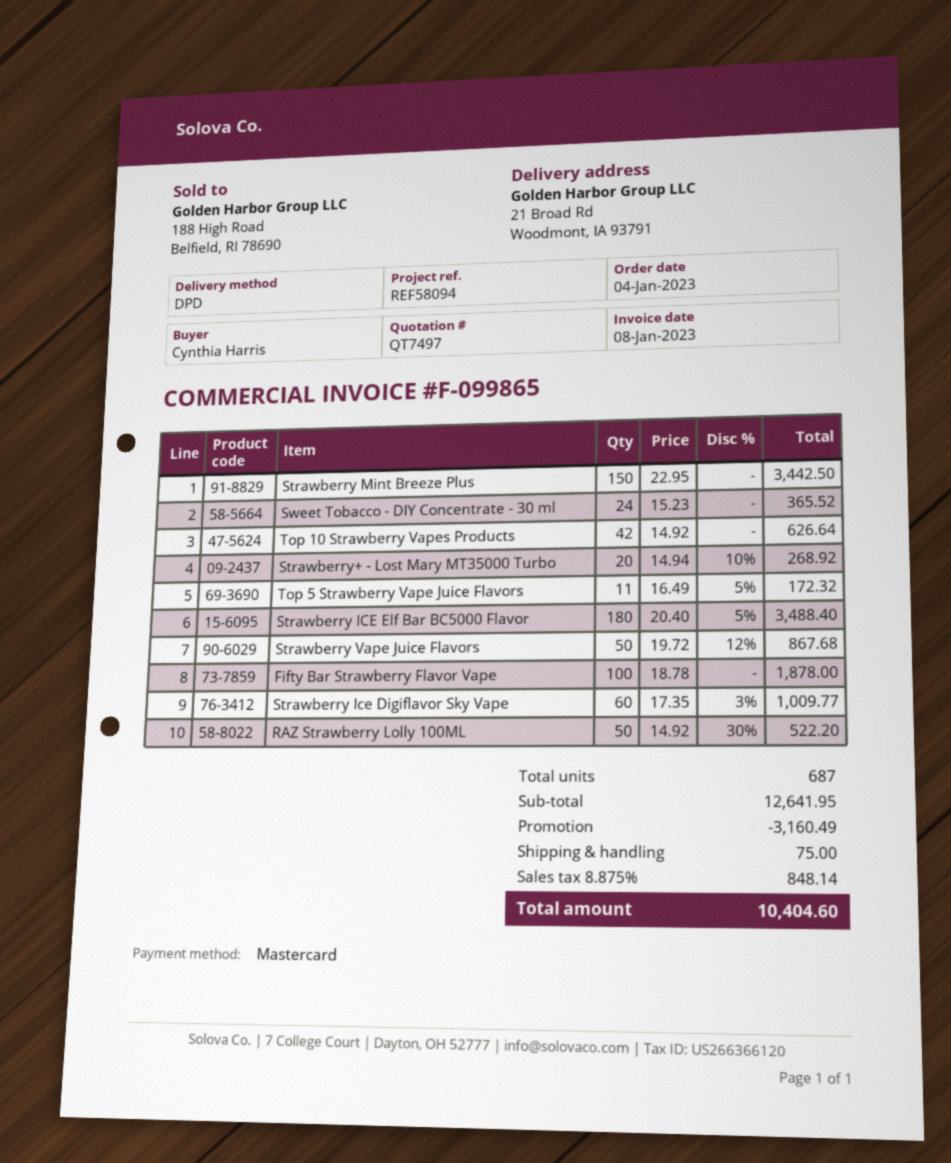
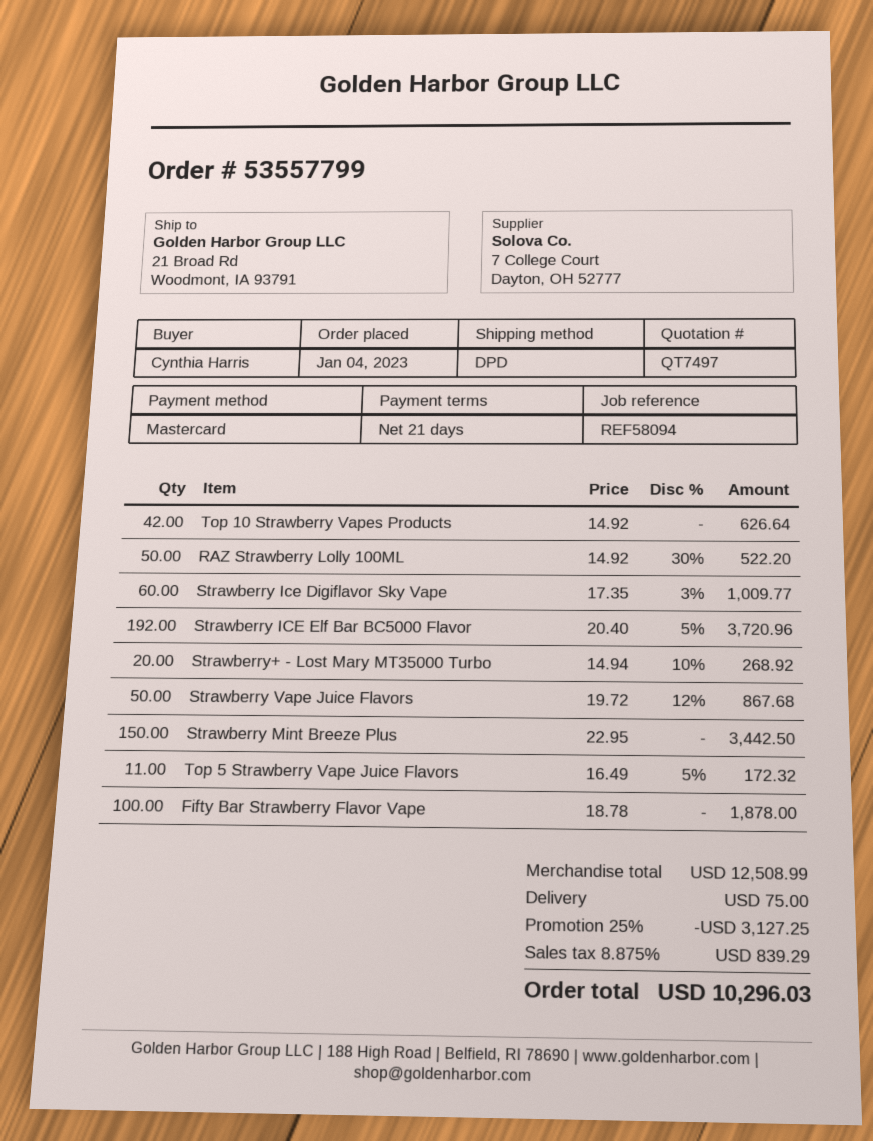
Sweet Tobacco - DIY Concentrate - 30 ml: 24 x 15.23 = 365.52 -> none
Strawberry ICE Elf Bar BC5000 Flavor: 180 x 20.40 - 5% = 3488.40 -> 192 x 20.40 - 5% = 3720.96
subtotal: 12641.95 -> 12508.99
discount: 3160.49 -> 3127.25
tax: 8.875% = 848.14 -> 8.875% = 839.29
total: 10404.60 -> 10296.03

